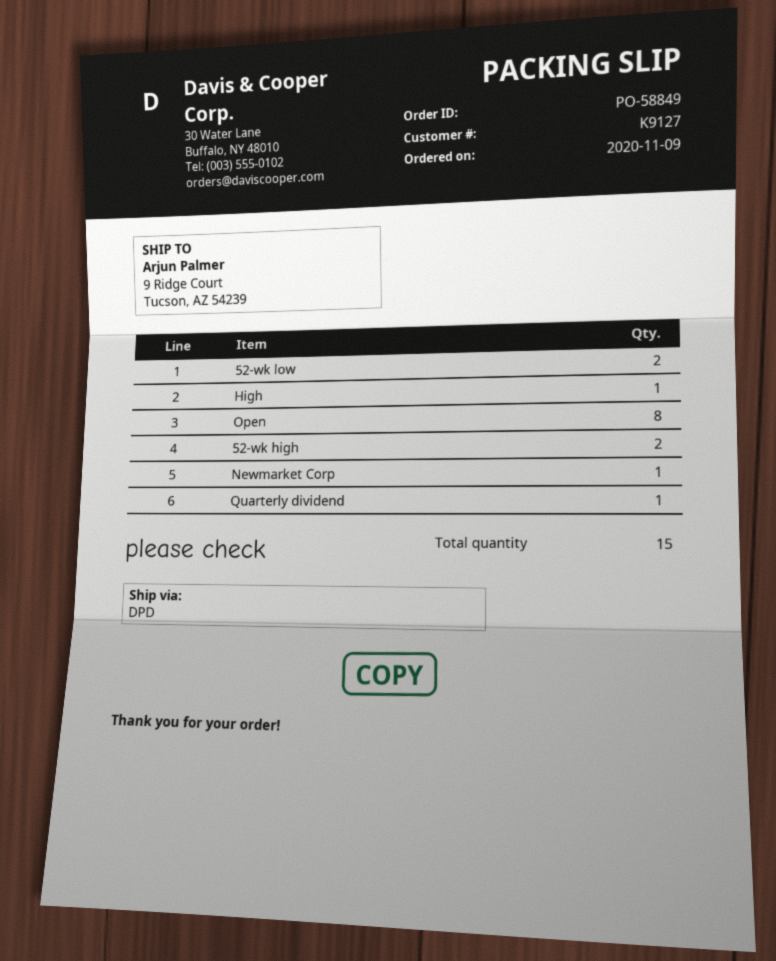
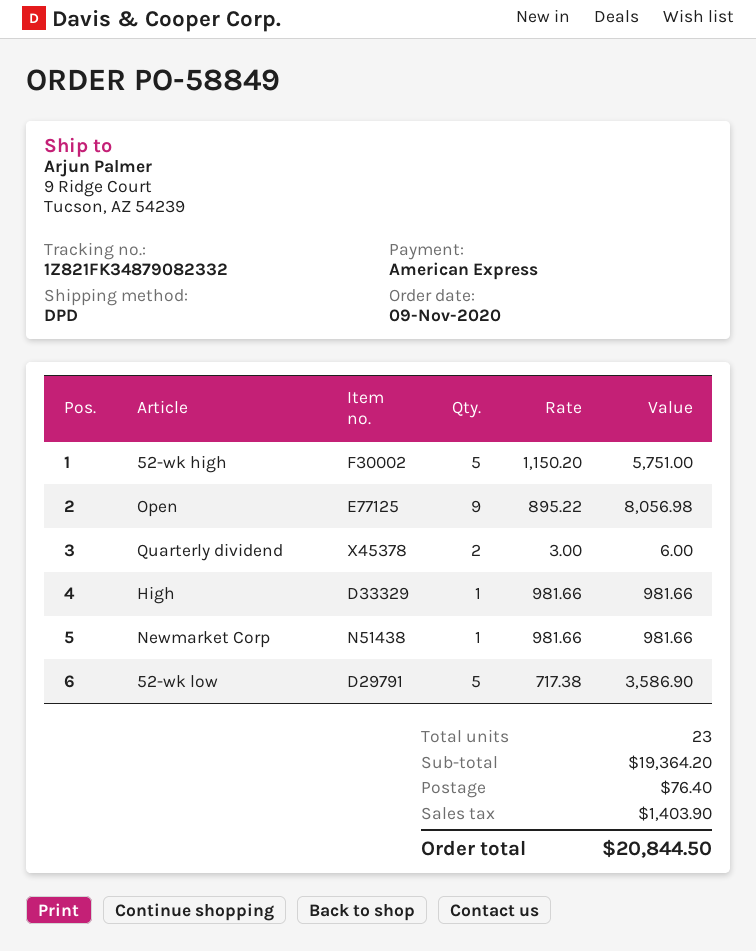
52-wk low: 2 -> 5
Open: 8 -> 9
52-wk high: 2 -> 5
Quarterly dividend: 1 -> 2
total quantity: 15 -> 23

